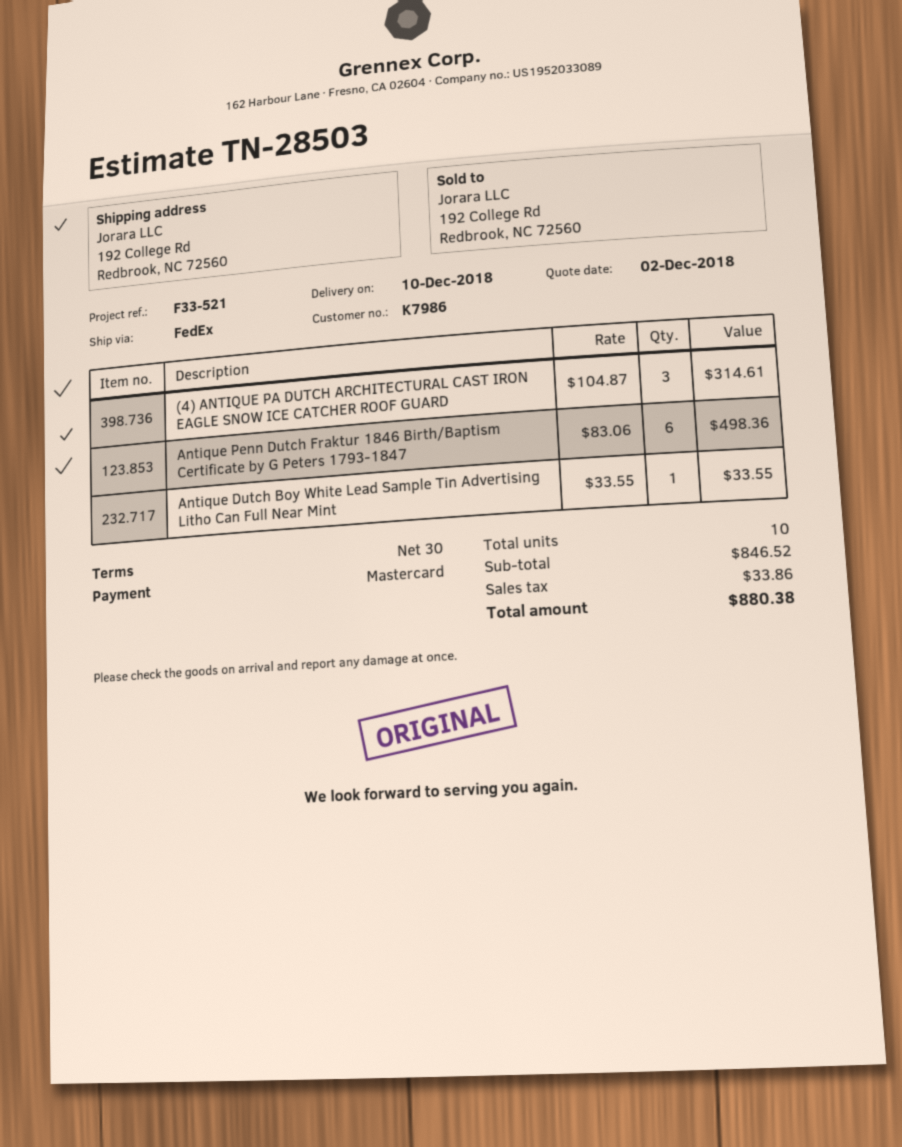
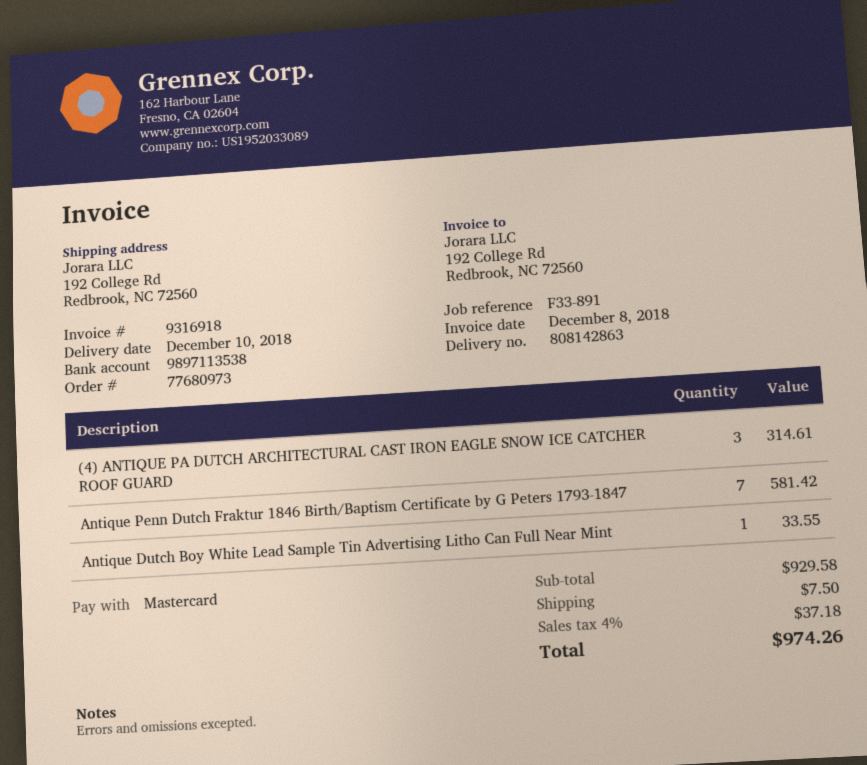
reference: F33-521 -> F33-891
Antique Penn Dutch Fraktur 1846 Birth/Baptism Certificate by G Peters 1793-1847: 6 for 498.36 -> 7 for 581.42
subtotal: 846.52 -> 929.58
shipping: none -> 7.50
tax: 33.86 -> 37.18
total: 880.38 -> 974.26

